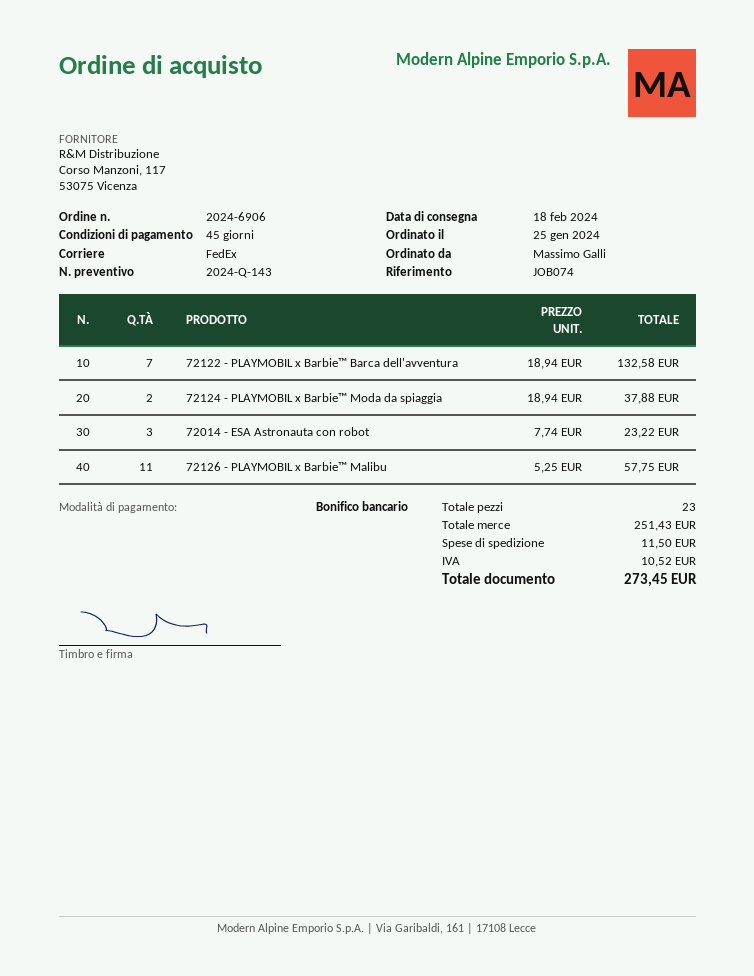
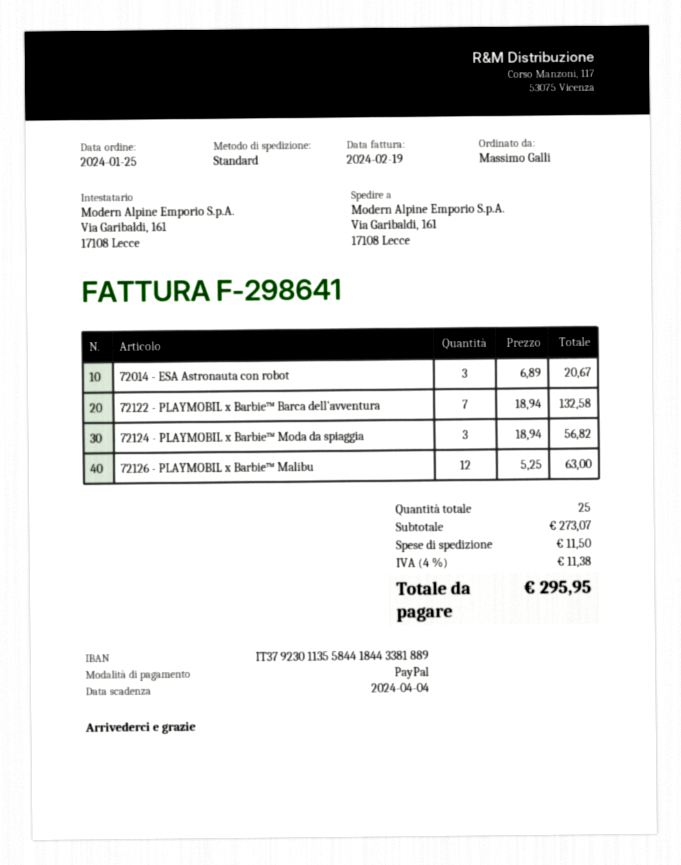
payment method: bank transfer -> PayPal
shipping method: FedEx -> standard
72124 - PLAYMOBIL x Barbie™ Moda da spiaggia: 2 x 18.94 = 37.88 -> 3 x 18.94 = 56.82
72014 - ESA Astronauta con robot: 3 x 7.74 = 23.22 -> 3 x 6.89 = 20.67
72126 - PLAYMOBIL x Barbie™ Malibu: 11 x 5.25 = 57.75 -> 12 x 5.25 = 63.00
total quantity: 23 -> 25
subtotal: 251.43 -> 273.07
tax: 10.52 -> 11.38
total: 273.45 -> 295.95

